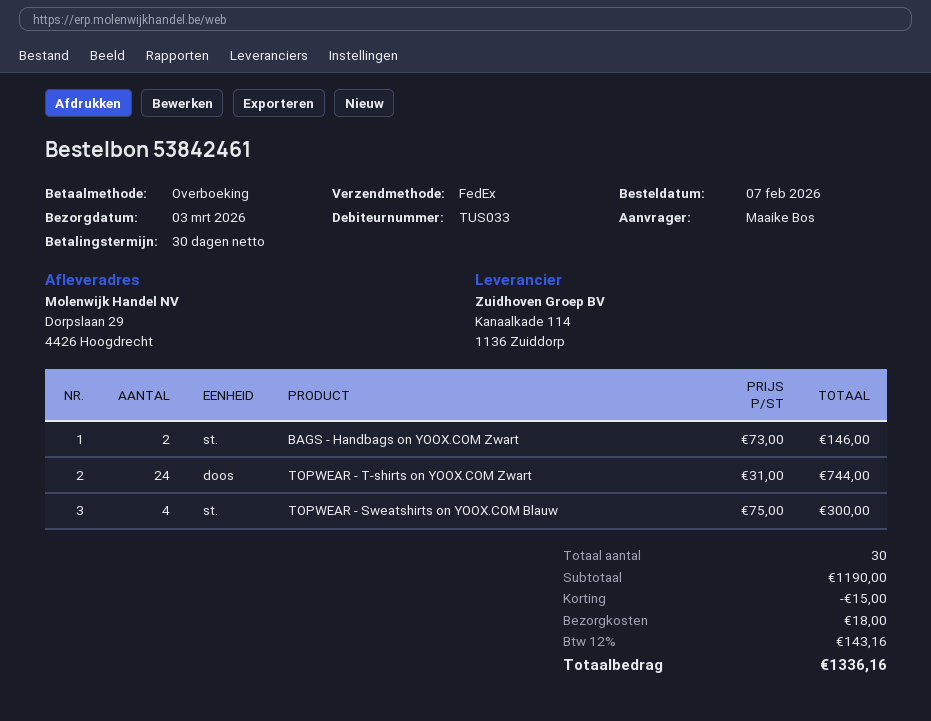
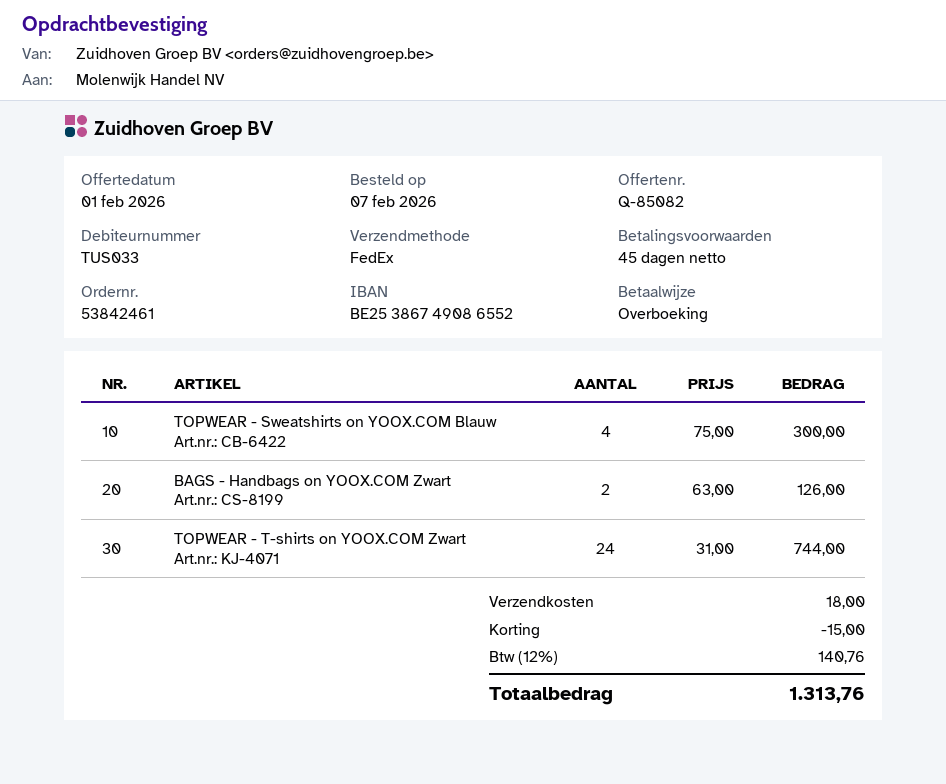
payment terms: 30 days -> 45 days
BAGS - Handbags on YOOX.COM Zwart: 2 x 73.00 = 146.00 -> 2 x 63.00 = 126.00
tax: 12% = 143.16 -> 12% = 140.76
total: 1336.16 -> 1313.76

